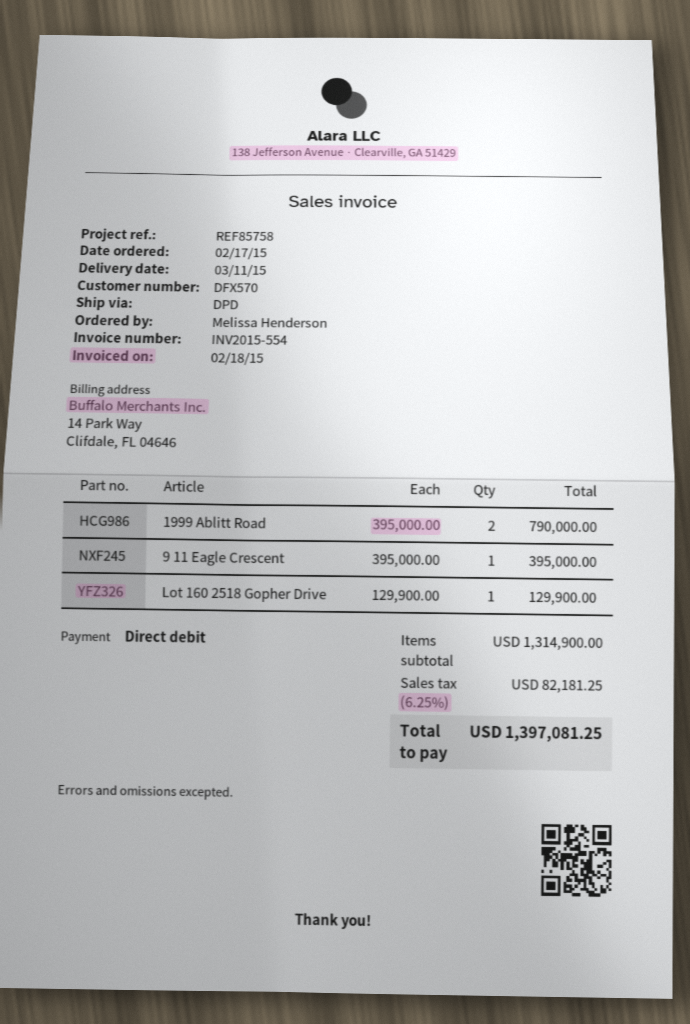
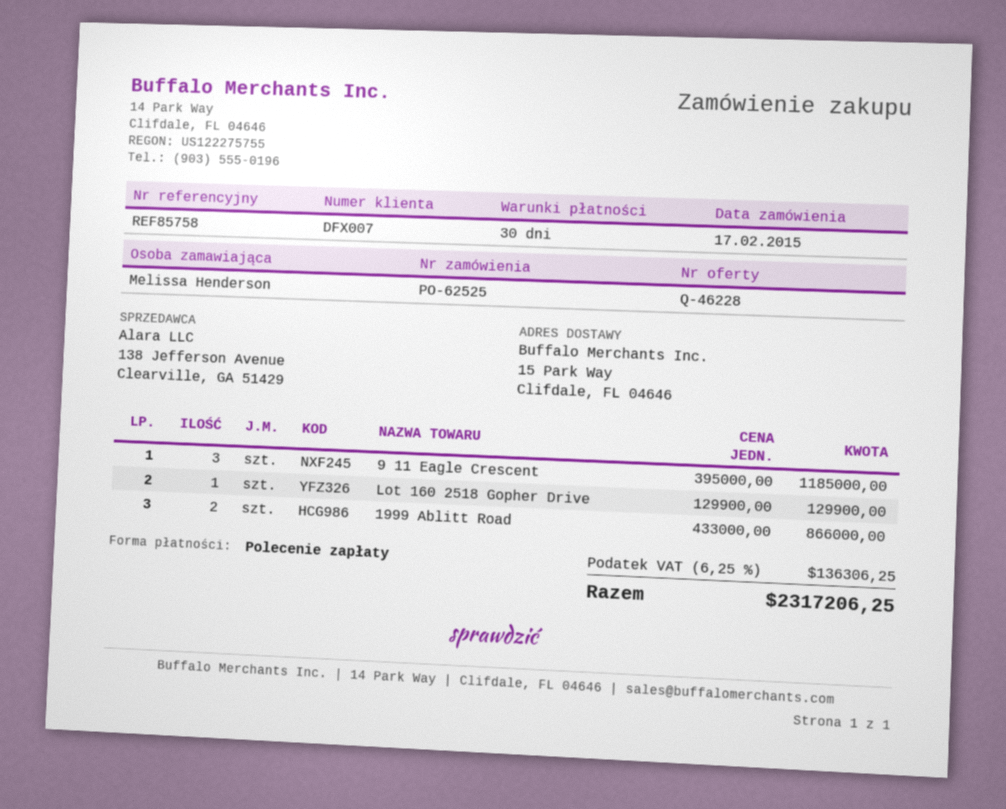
customer number: DFX570 -> DFX007
1999 Ablitt Road: 2 x 395000.00 = 790000.00 -> 2 x 433000.00 = 866000.00
9 11 Eagle Crescent: 1 x 395000.00 = 395000.00 -> 3 x 395000.00 = 1185000.00
tax: 6.25% = 82181.25 -> 6.25% = 136306.25
total: 1397081.25 -> 2317206.25

